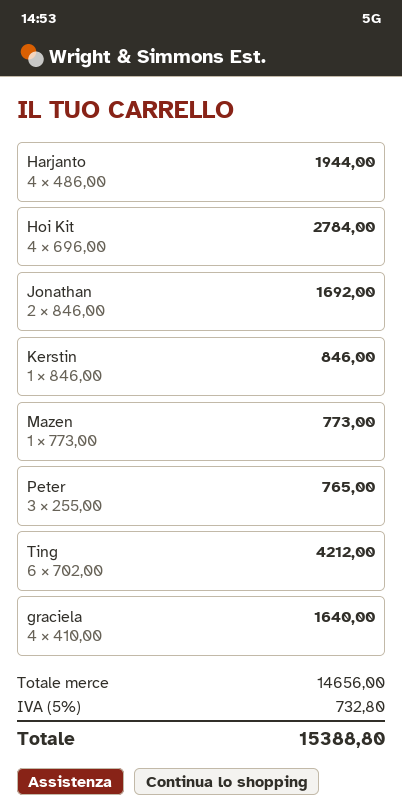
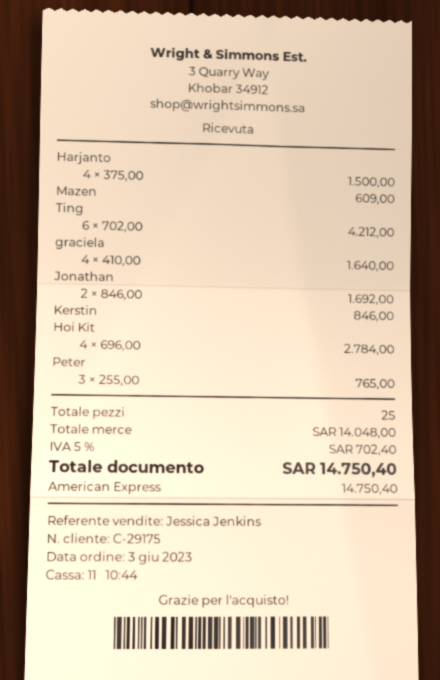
Harjanto: 4 x 486.00 = 1944.00 -> 4 x 375.00 = 1500.00
Mazen: 1 x 773.00 = 773.00 -> 1 x 609.00 = 609.00
subtotal: 14656.00 -> 14048.00
tax: 5% = 732.80 -> 5% = 702.40
total: 15388.80 -> 14750.40

